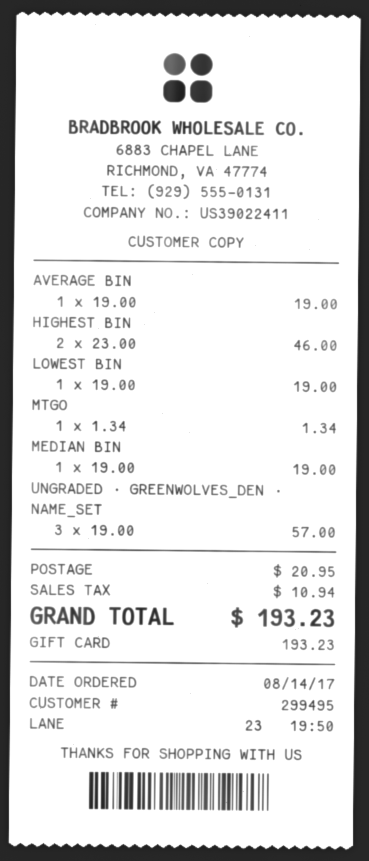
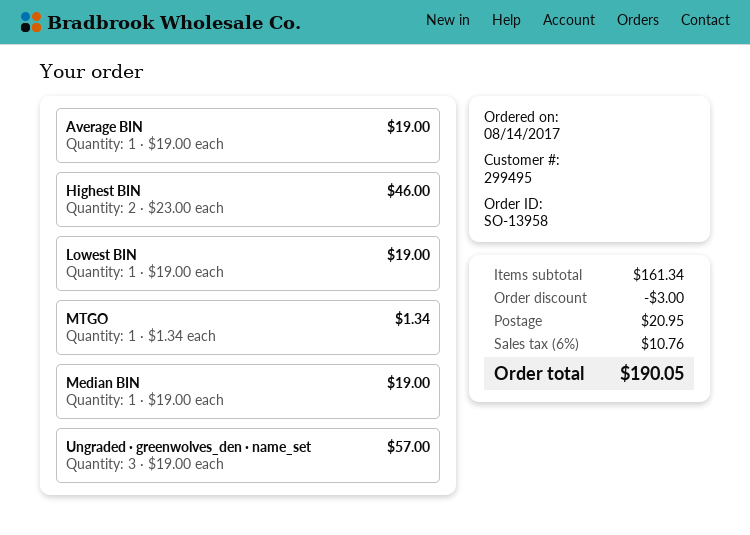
discount: none -> 3.00
tax: 10.94 -> 10.76
total: 193.23 -> 190.05

